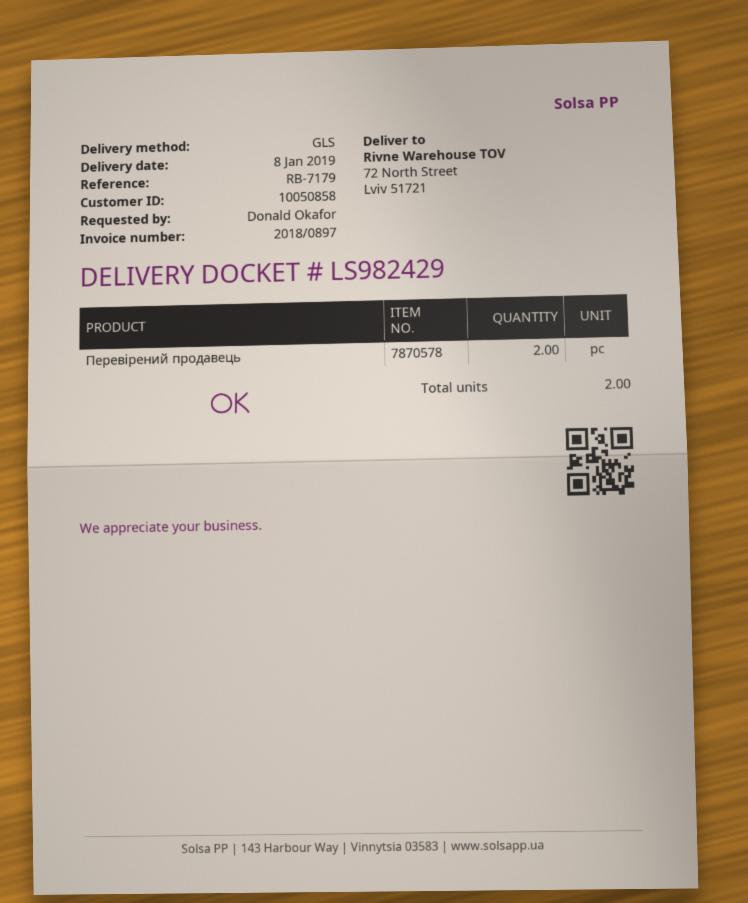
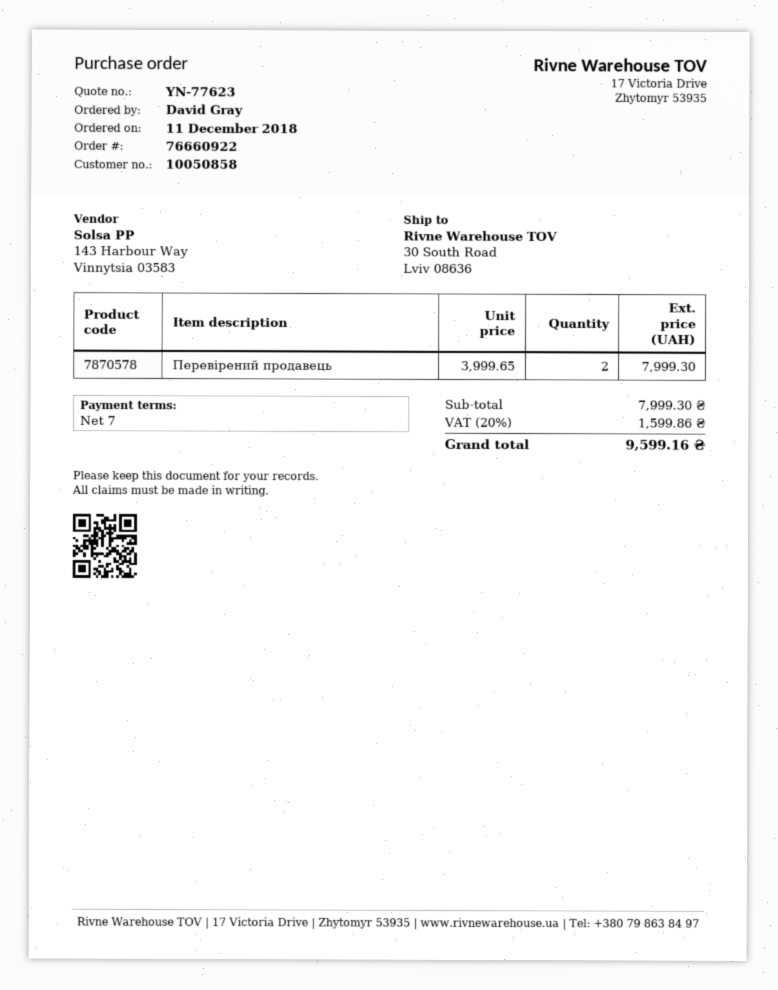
ordered by: Donald Okafor -> David Gray
ship to: 72 North Street, Lviv 51721 -> 30 South Road, Lviv 08636

